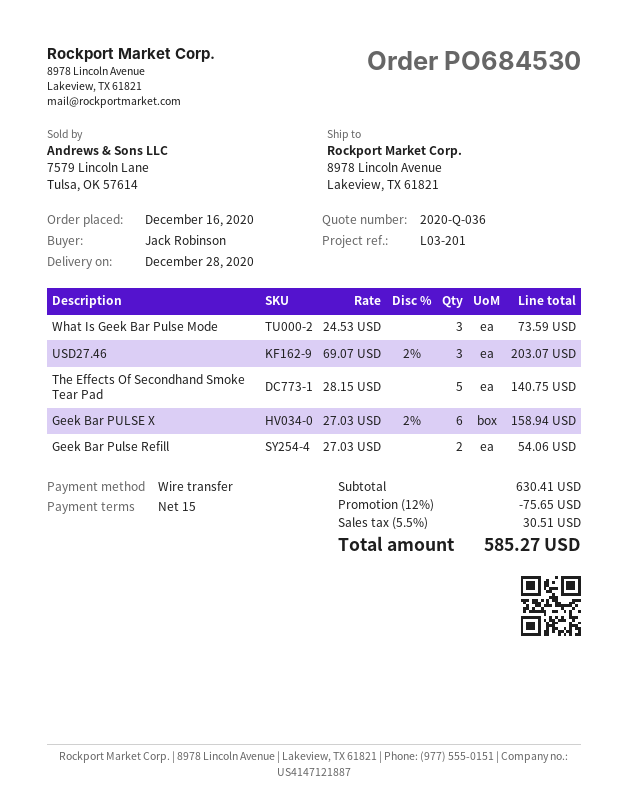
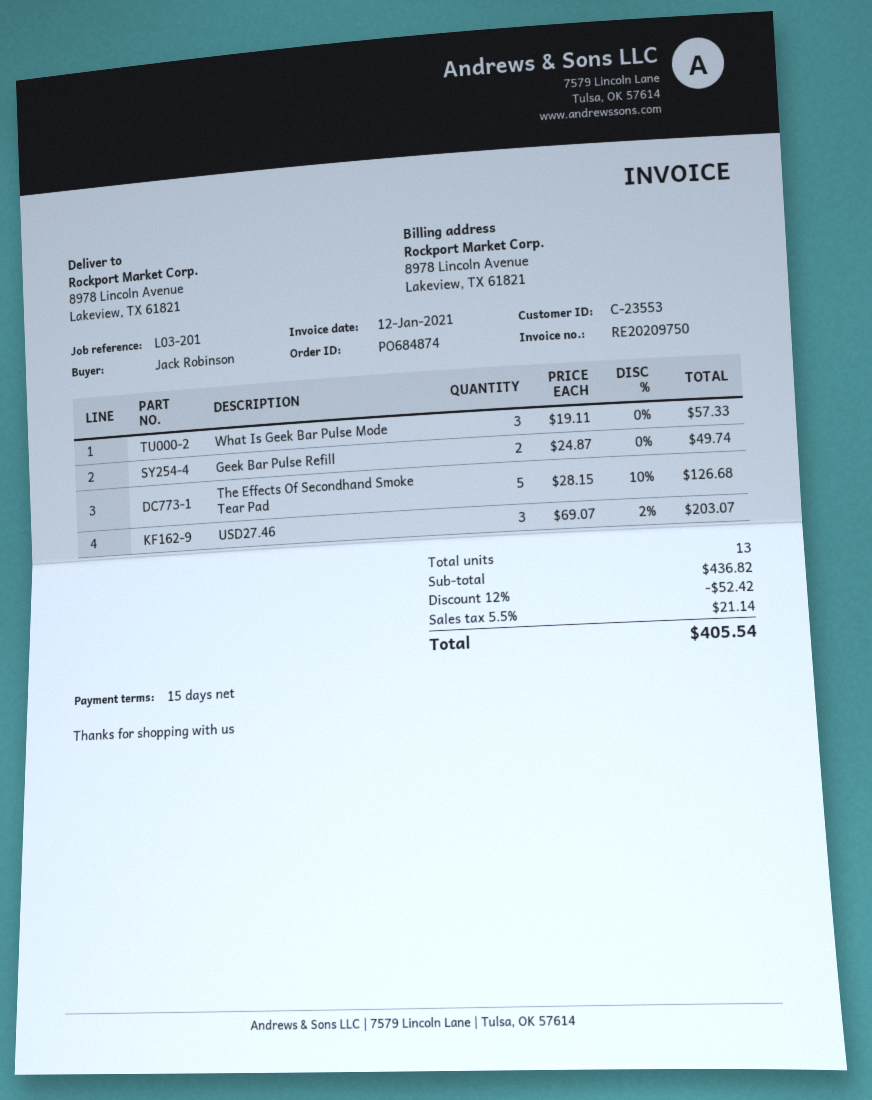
order number: PO684530 -> PO684874
What Is Geek Bar Pulse Mode: 3 x 24.53 = 73.59 -> 3 x 19.11 = 57.33
The Effects Of Secondhand Smoke Tear Pad: 5 x 28.15 = 140.75 -> 5 x 28.15 - 10% = 126.68
Geek Bar PULSE X: 6 x 27.03 - 2% = 158.94 -> none
Geek Bar Pulse Refill: 2 x 27.03 = 54.06 -> 2 x 24.87 = 49.74
subtotal: 630.41 -> 436.82
discount: 12% = 75.65 -> 12% = 52.42
tax: 5.5% = 30.51 -> 5.5% = 21.14
total: 585.27 -> 405.54

